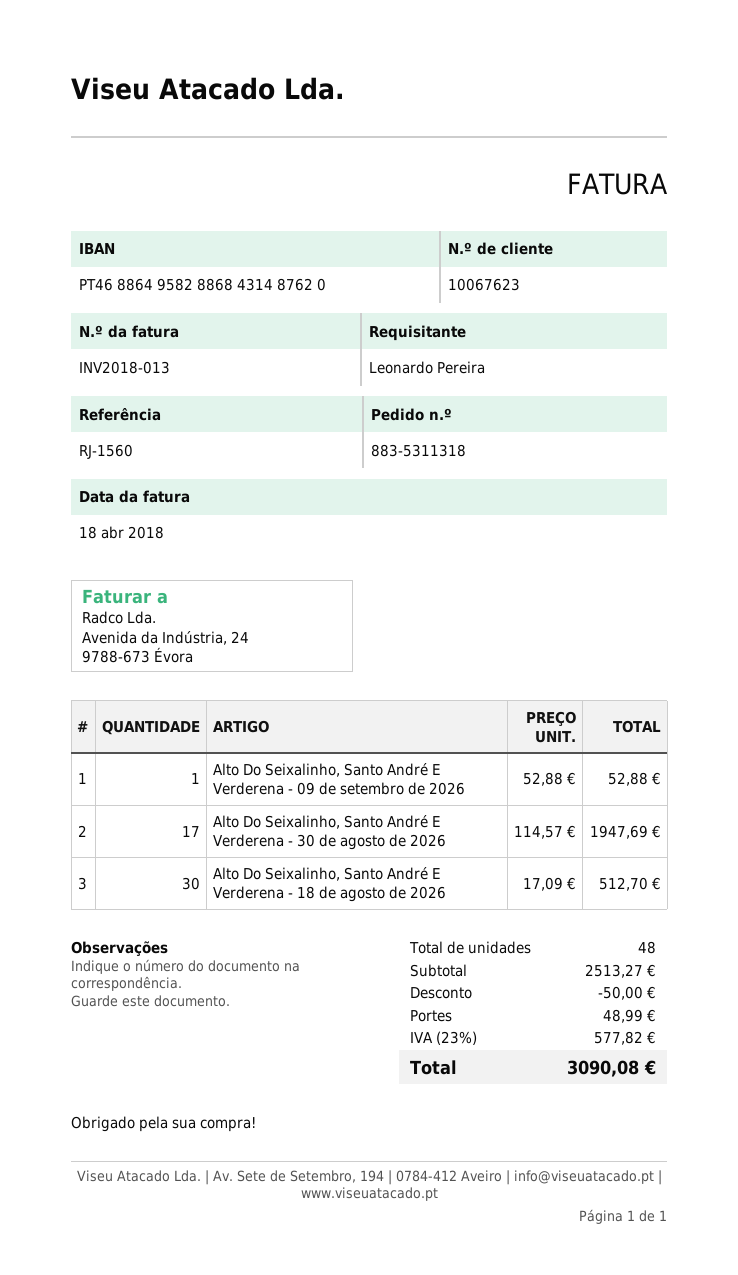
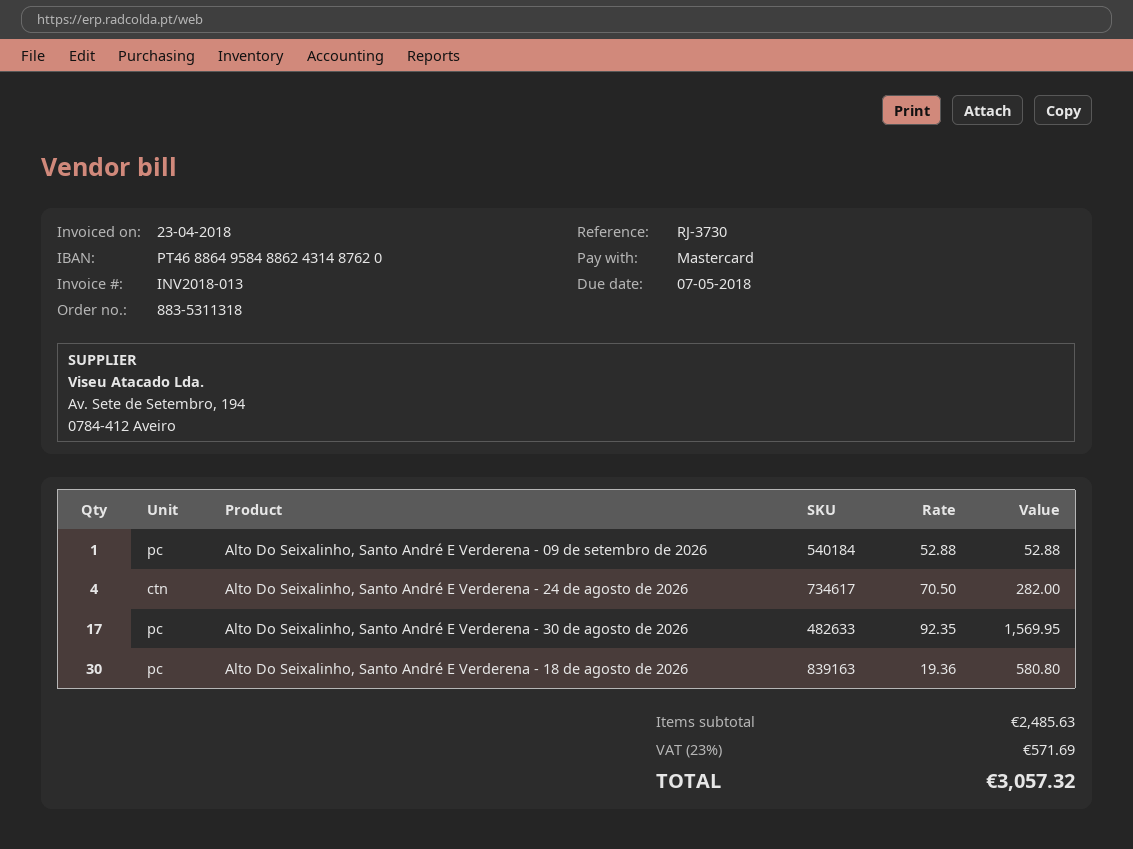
invoice date: 2018-04-18 -> 2018-04-23
reference: RJ-1560 -> RJ-3730
bank account: PT46886495828868431487620 -> PT46886495848862431487620
Alto Do Seixalinho, Santo André E Verderena - 30 de agosto de 2026: 17 x 114.57 = 1947.69 -> 17 x 92.35 = 1569.95
Alto Do Seixalinho, Santo André E Verderena - 18 de agosto de 2026: 30 x 17.09 = 512.70 -> 30 x 19.36 = 580.80
Alto Do Seixalinho, Santo André E Verderena - 24 de agosto de 2026: none -> 4 x 70.50 = 282.00
subtotal: 2513.27 -> 2485.63
discount: 50.00 -> none
shipping: 48.99 -> none
tax: 23% = 577.82 -> 23% = 571.69
total: 3090.08 -> 3057.32

